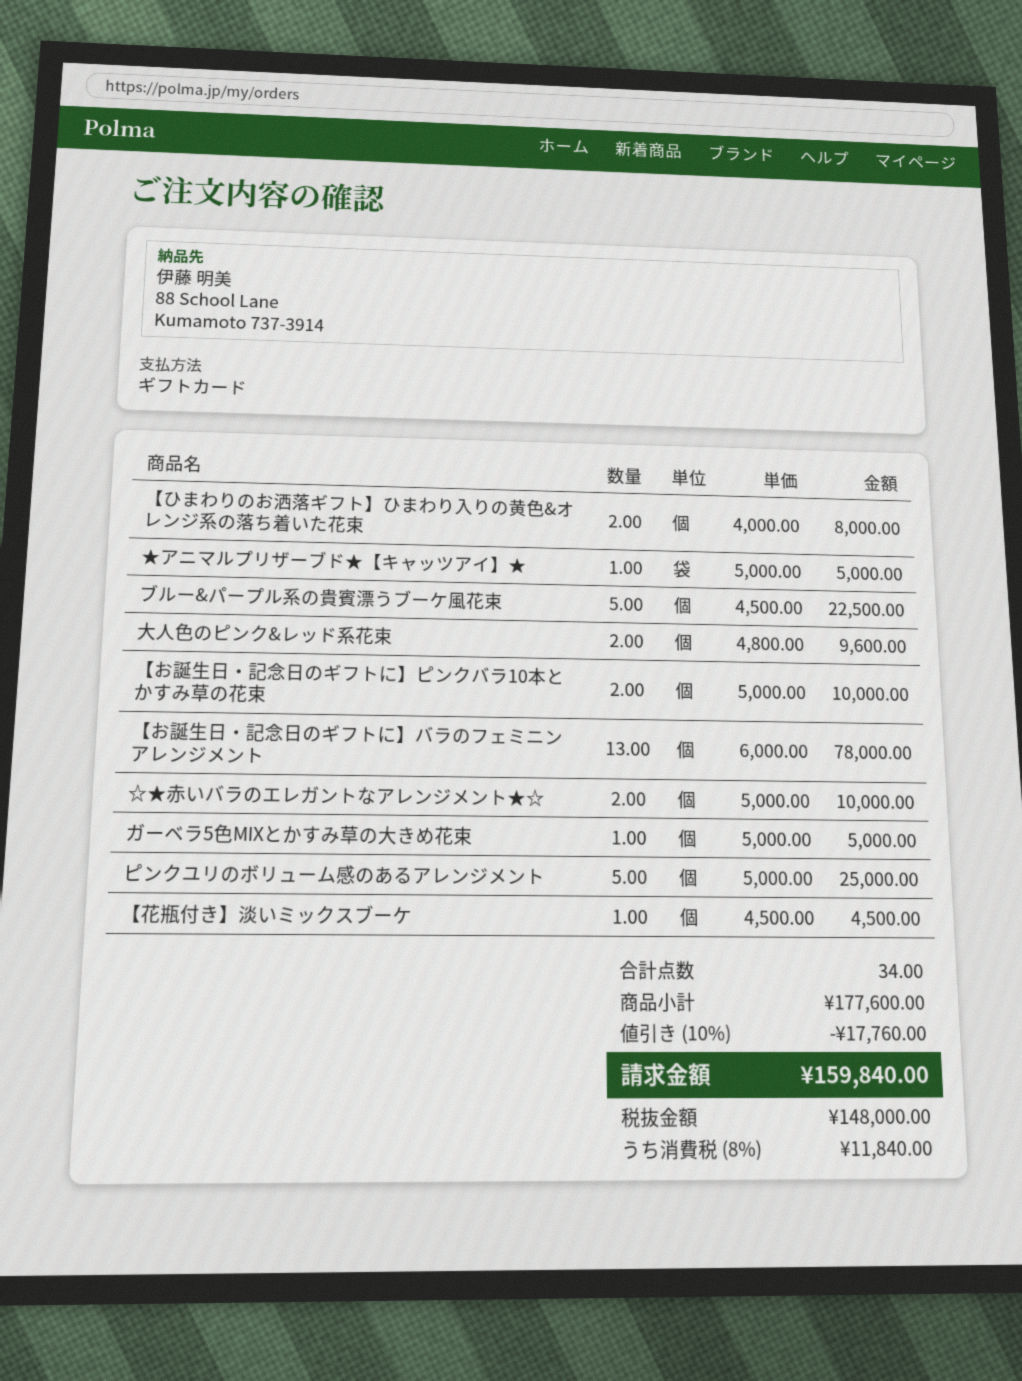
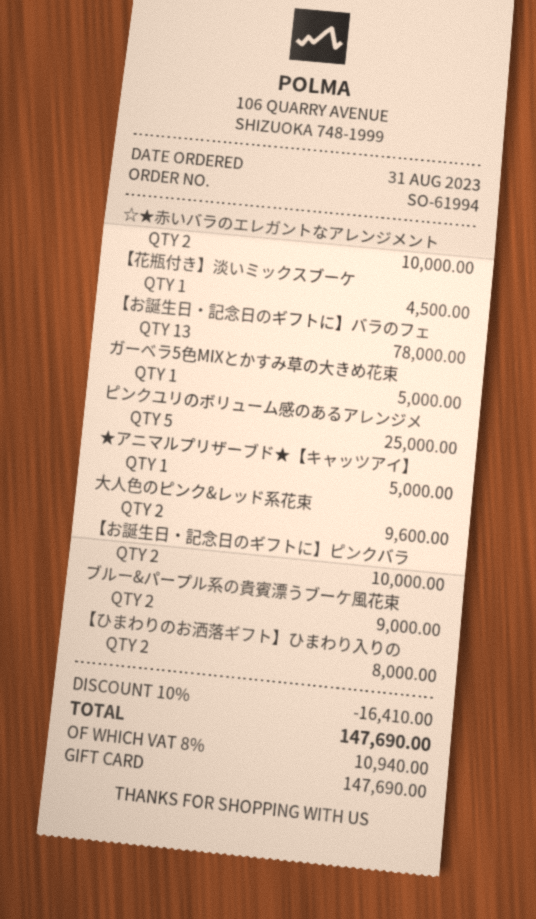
ブルー&パープル系の貴賓漂うブーケ風花束: 5 for 22500.00 -> 2 for 9000.00
discount: 10% = 17760.00 -> 10% = 16410.00
tax: 8% = 11840.00 -> 8% = 10940.00
total: 159840.00 -> 147690.00

